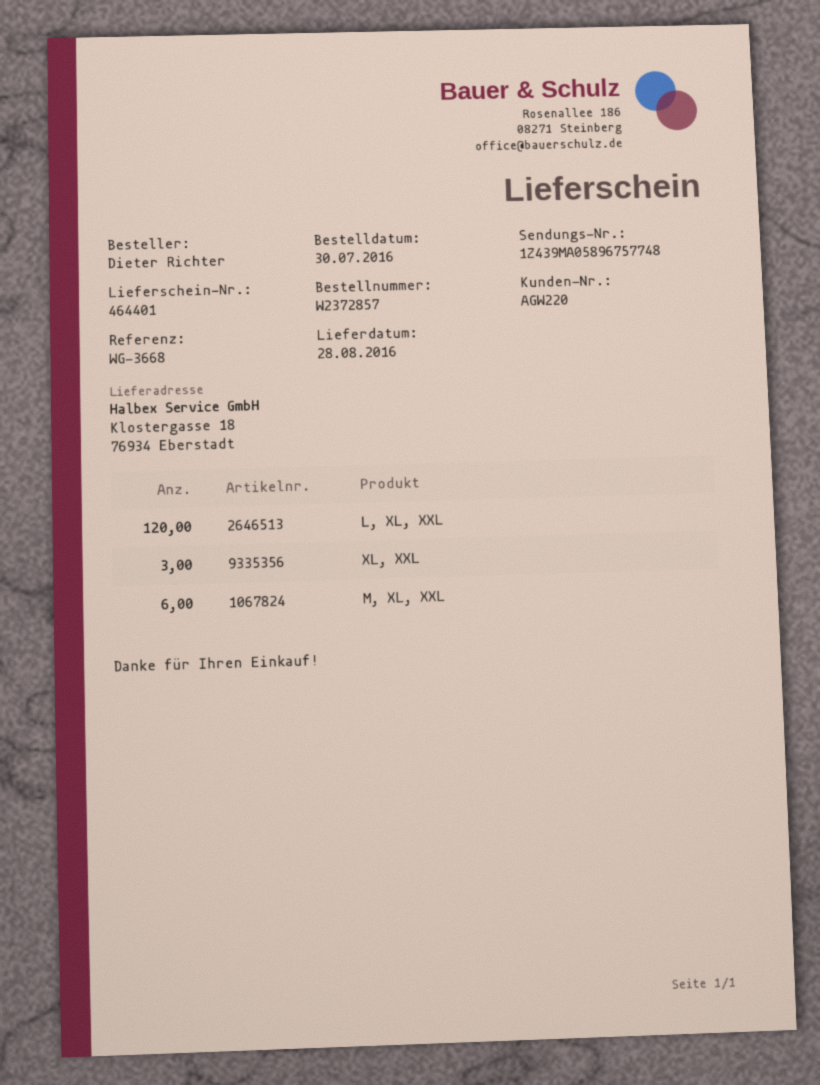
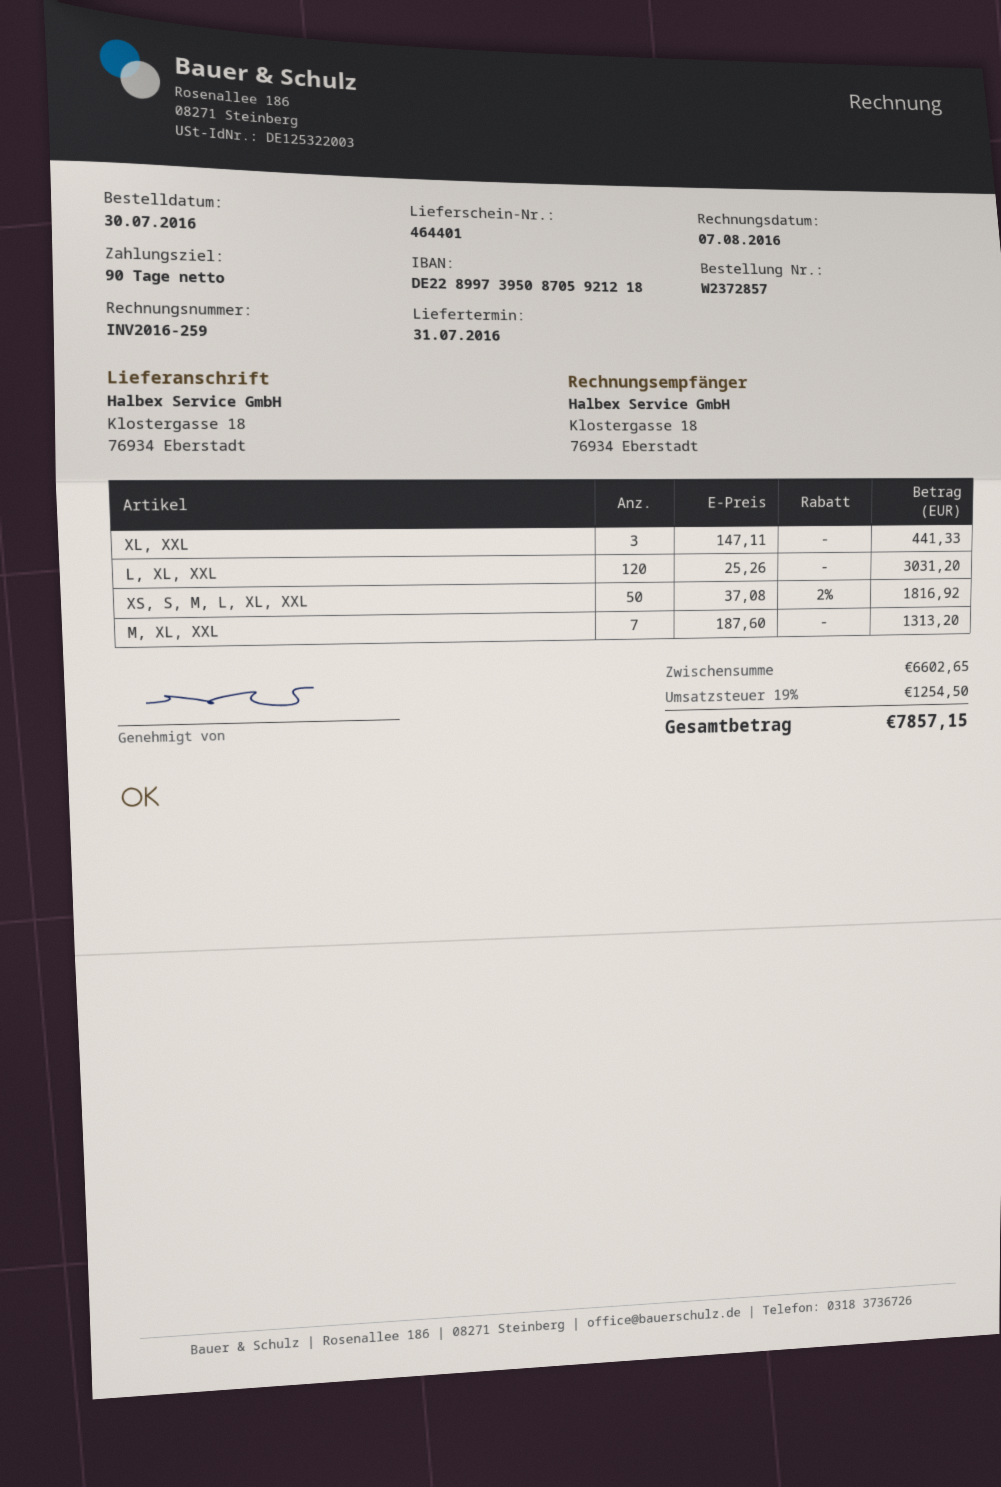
delivery date: 2016-08-28 -> 2016-07-31
M, XL, XXL: 6 -> 7
XS, S, M, L, XL, XXL: none -> 50

